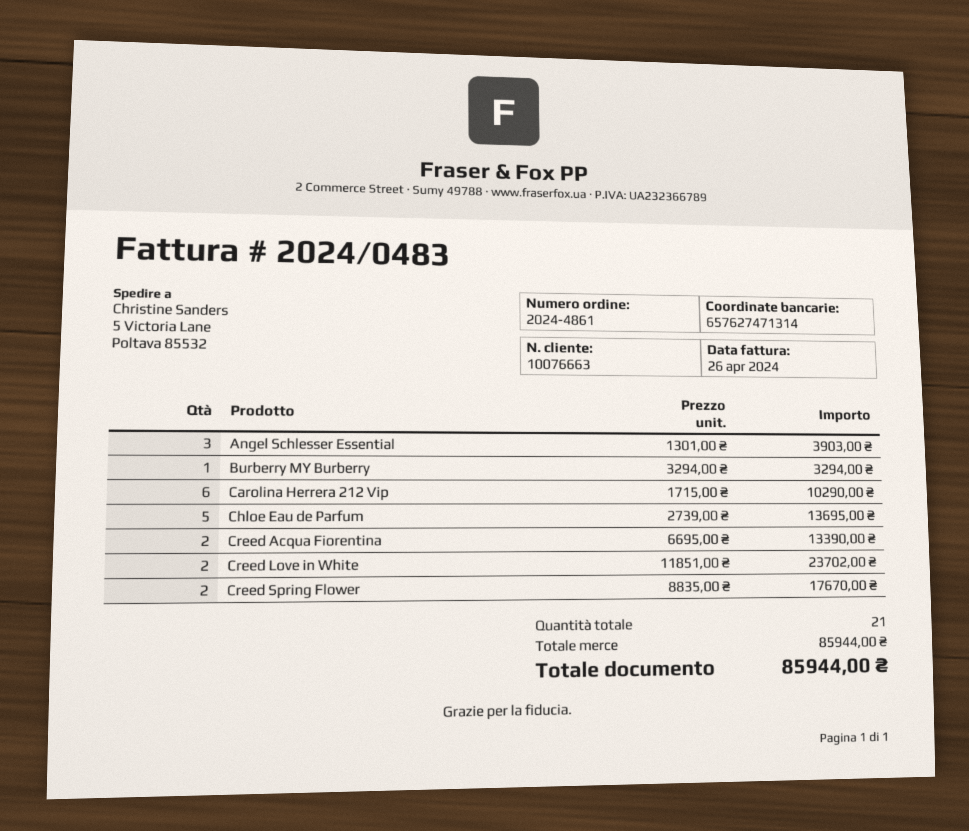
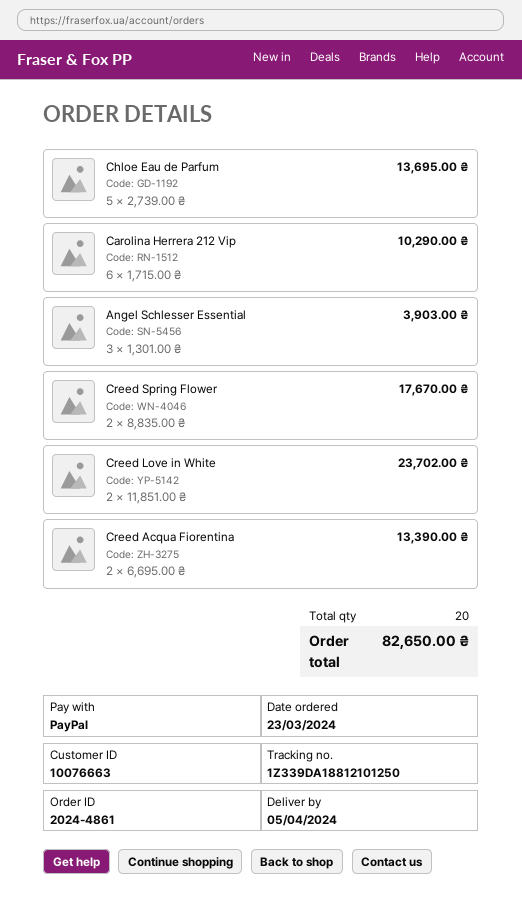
Burberry MY Burberry: 1 x 3294.00 = 3294.00 -> none
total quantity: 21 -> 20
total: 85944.00 -> 82650.00

